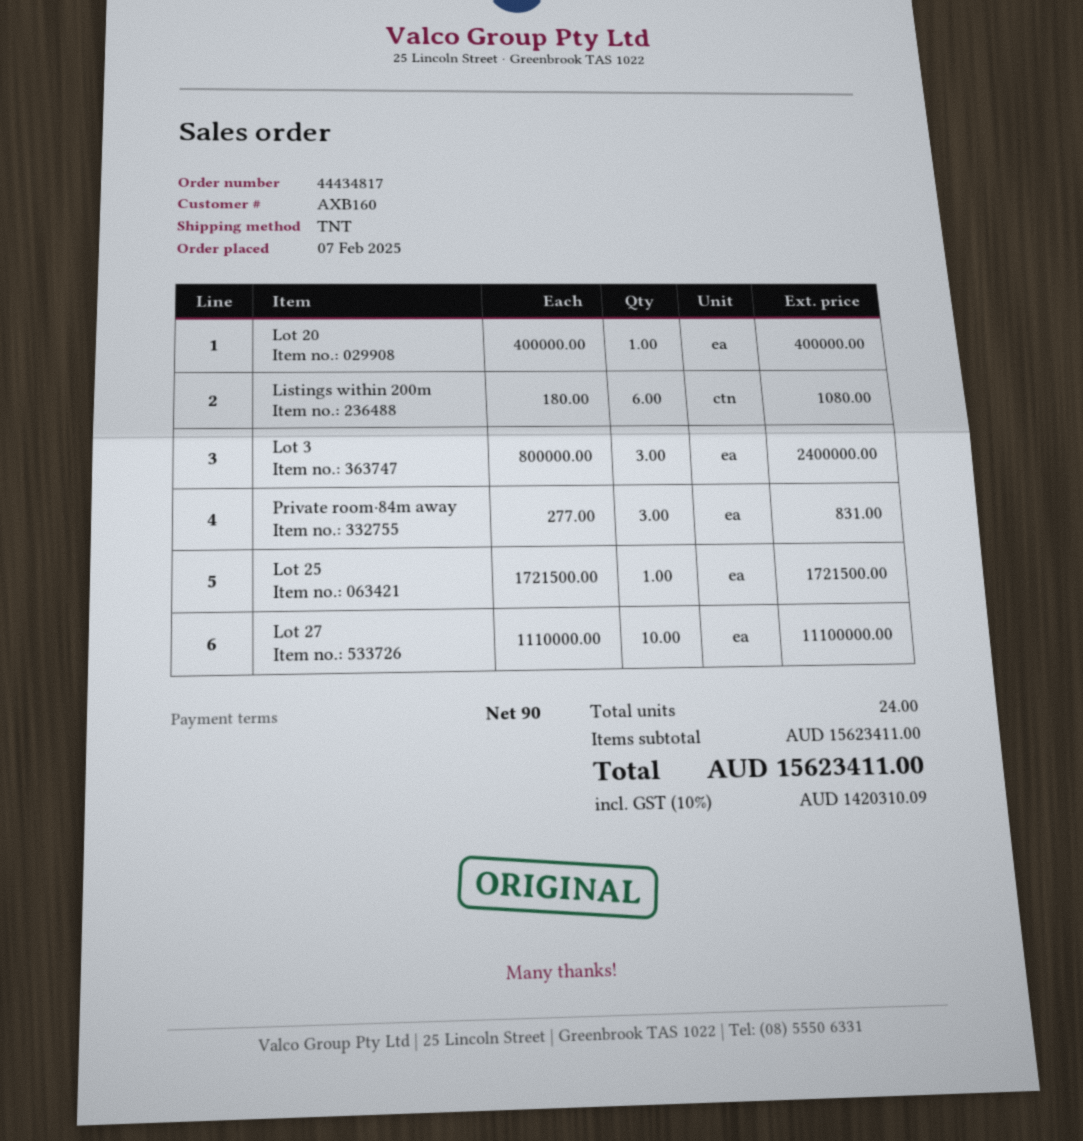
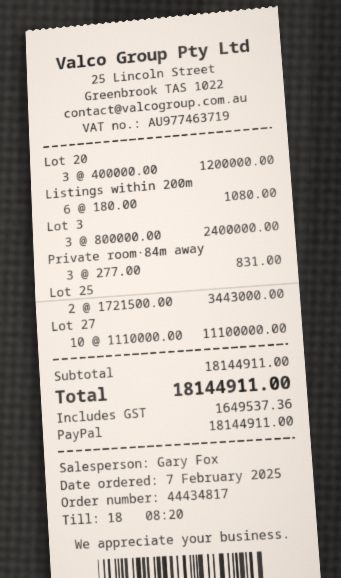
Lot 20: 1 x 400000.00 = 400000.00 -> 3 x 400000.00 = 1200000.00
Lot 25: 1 x 1721500.00 = 1721500.00 -> 2 x 1721500.00 = 3443000.00
subtotal: 15623411.00 -> 18144911.00
tax: 1420310.09 -> 1649537.36
total: 15623411.00 -> 18144911.00

